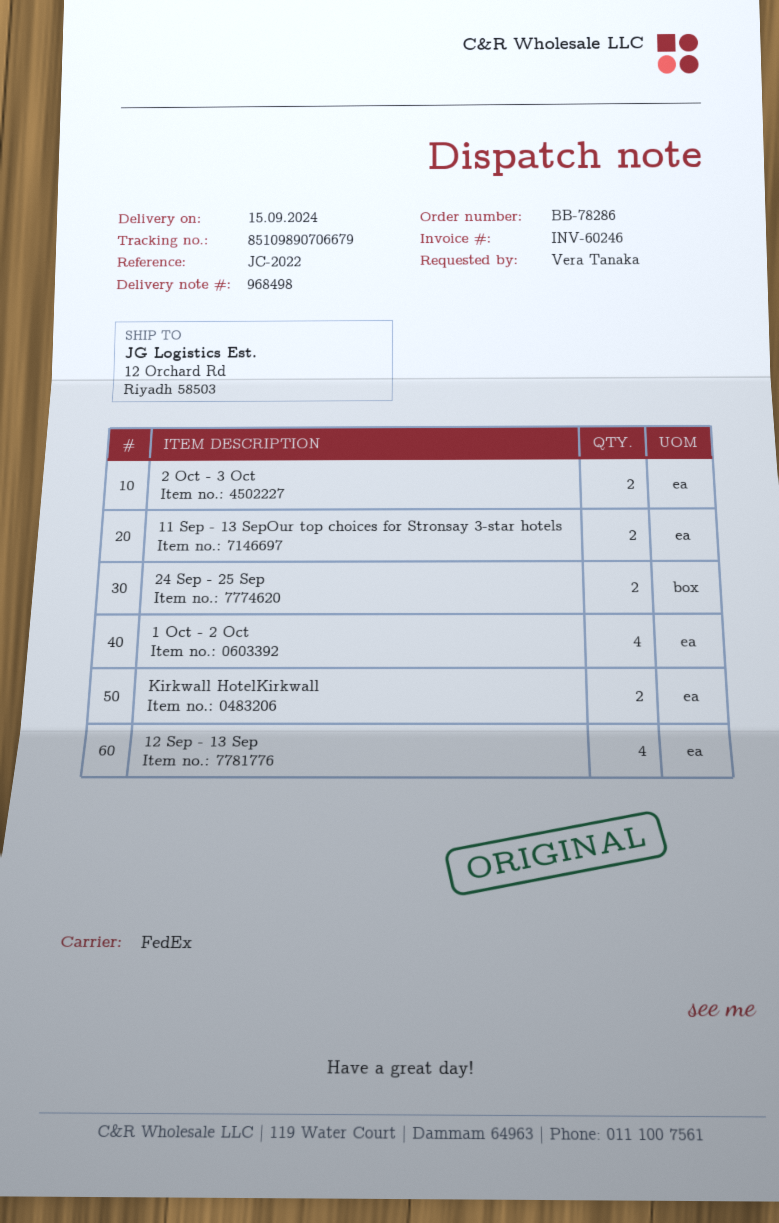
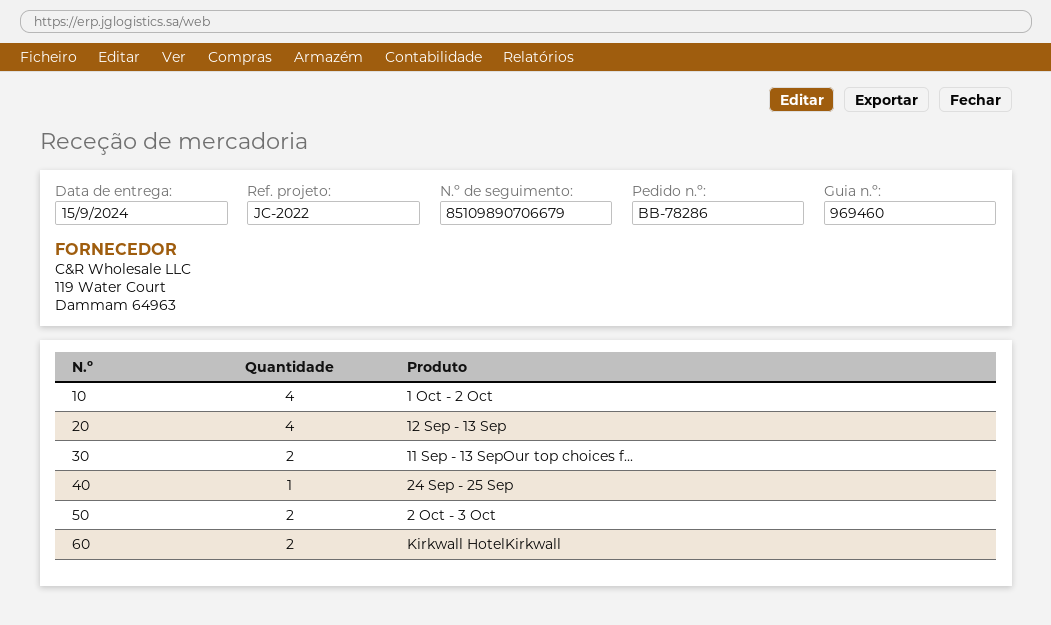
delivery note number: 968498 -> 969460
24 Sep - 25 Sep: 2 -> 1

